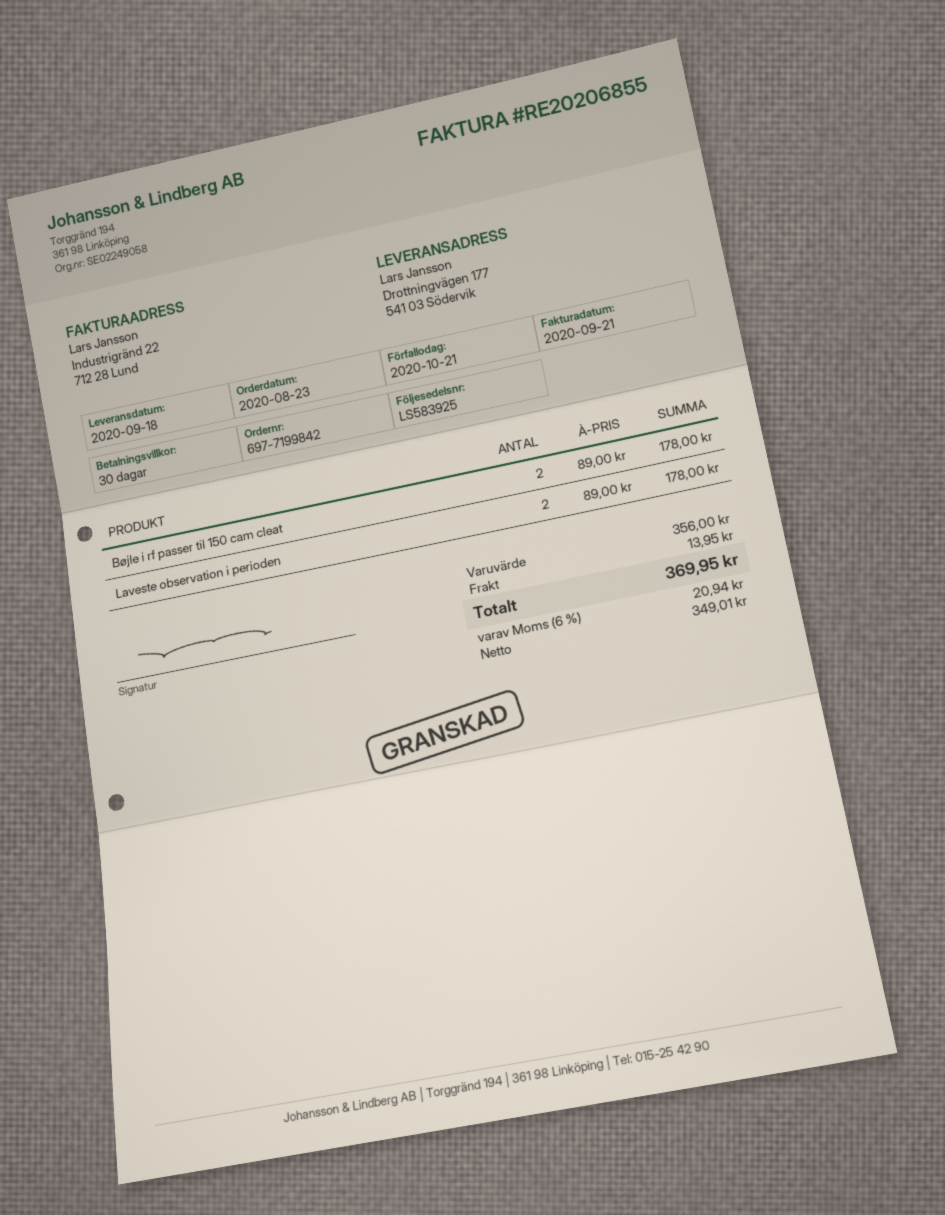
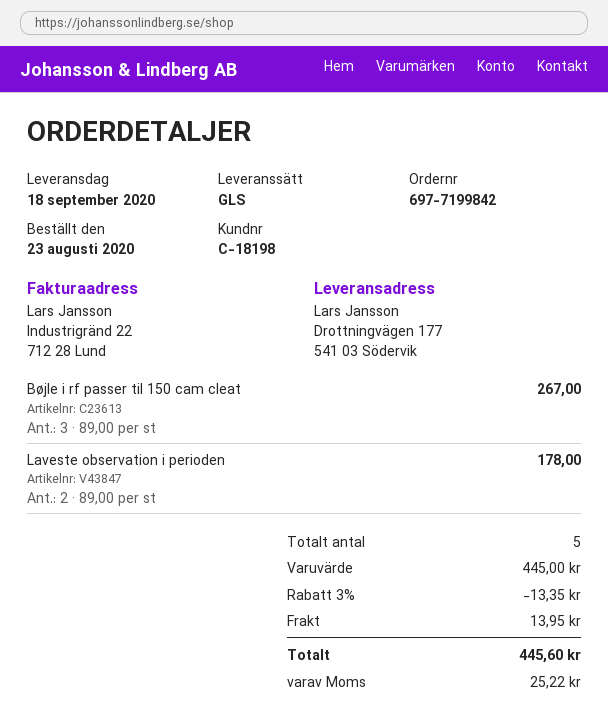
Bøjle i rf passer til 150 cam cleat: 2 x 89.00 = 178.00 -> 3 x 89.00 = 267.00
subtotal: 356.00 -> 445.00
discount: none -> 3% = 13.35
tax: 20.94 -> 25.22
total: 369.95 -> 445.60

